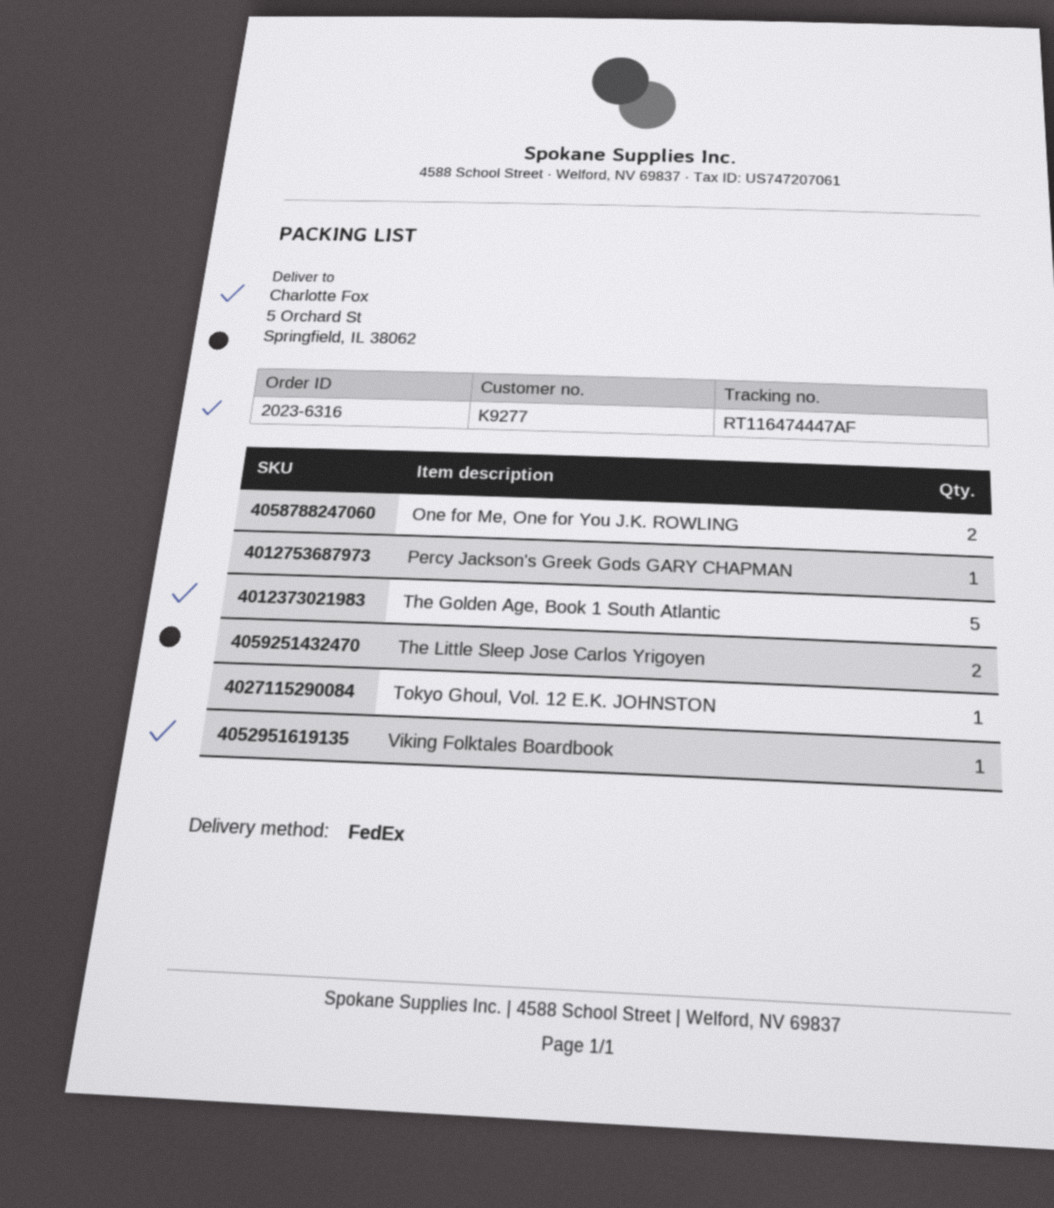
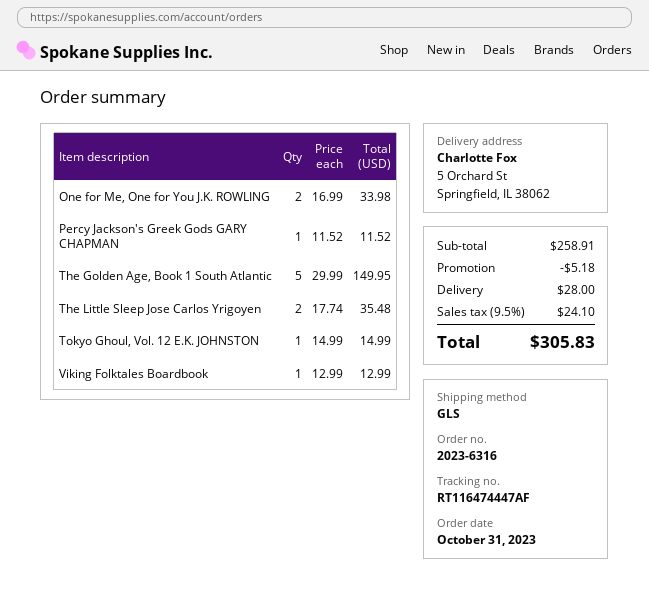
shipping method: FedEx -> GLS

